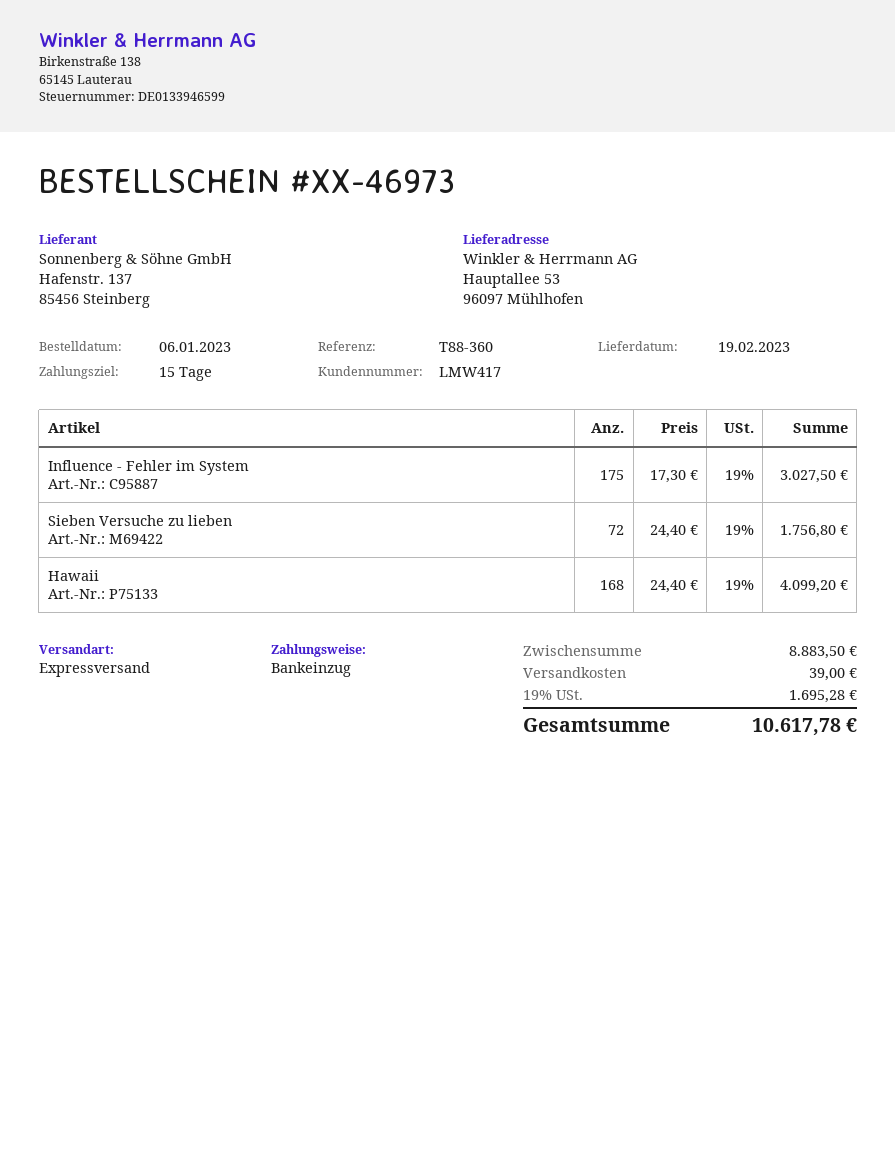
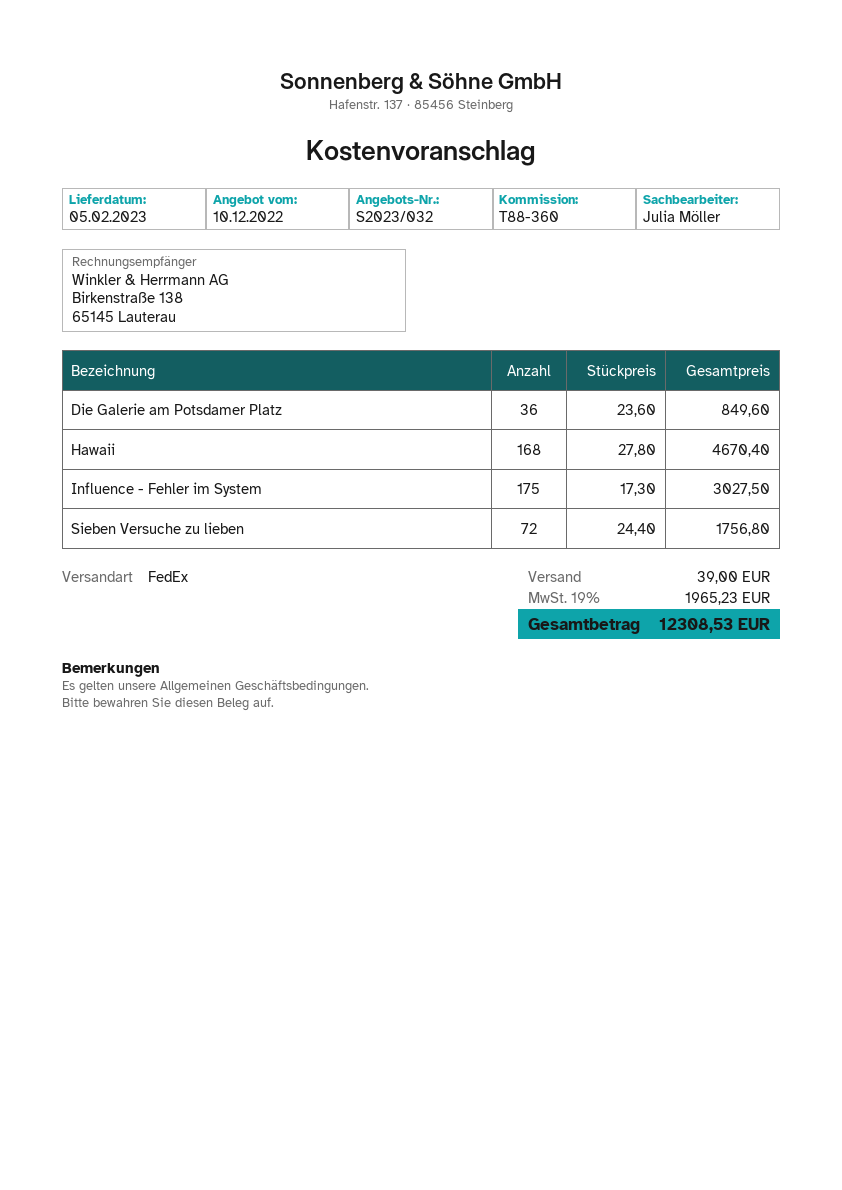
delivery date: 2023-02-19 -> 2023-02-05
shipping method: express -> FedEx
Hawaii: 168 x 24.40 = 4099.20 -> 168 x 27.80 = 4670.40
Die Galerie am Potsdamer Platz: none -> 36 x 23.60 = 849.60
tax: 19% = 1695.28 -> 19% = 1965.23
total: 10617.78 -> 12308.53

